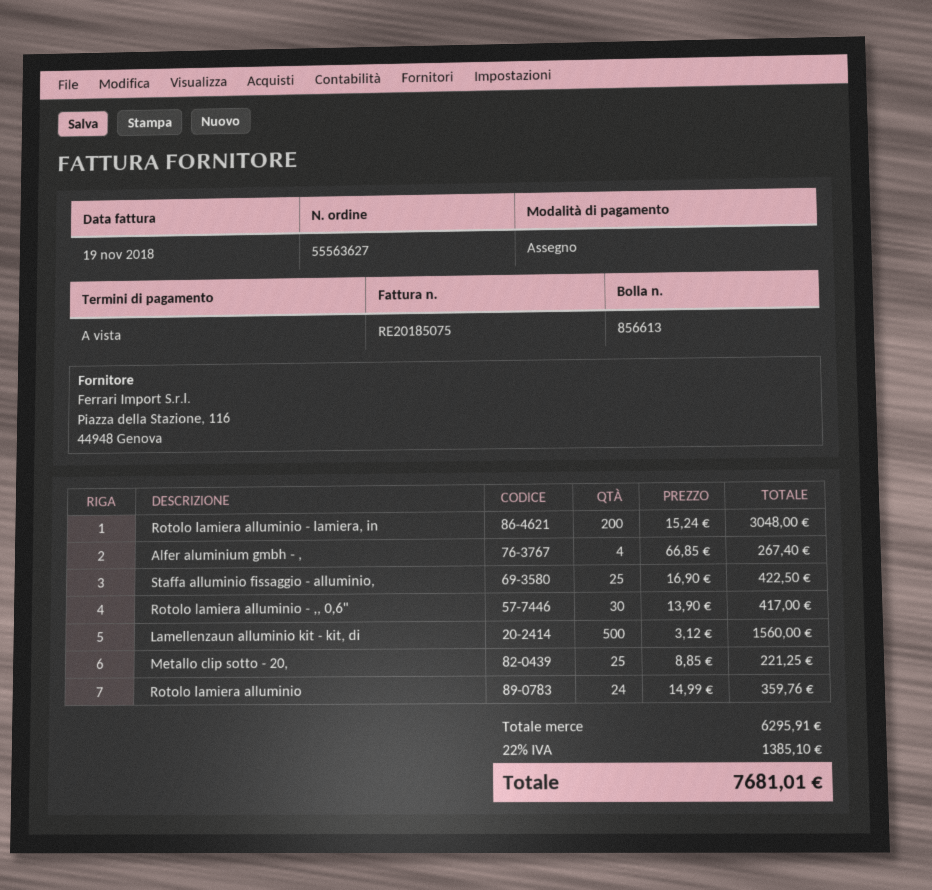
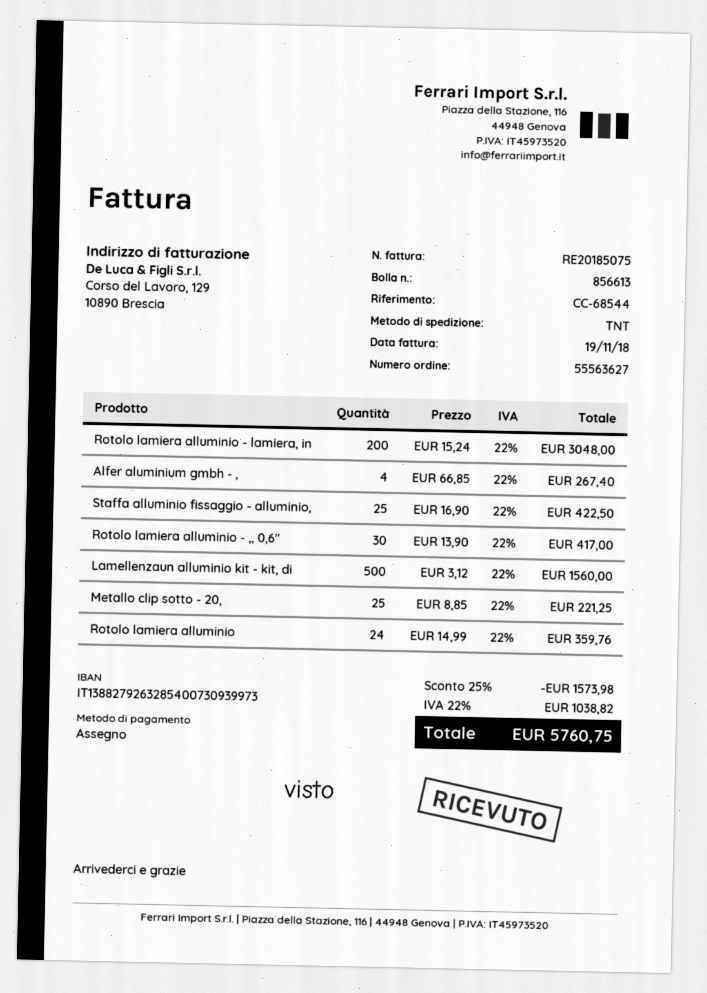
discount: none -> 25% = 1573.98
tax: 22% = 1385.10 -> 22% = 1038.82
total: 7681.01 -> 5760.75

